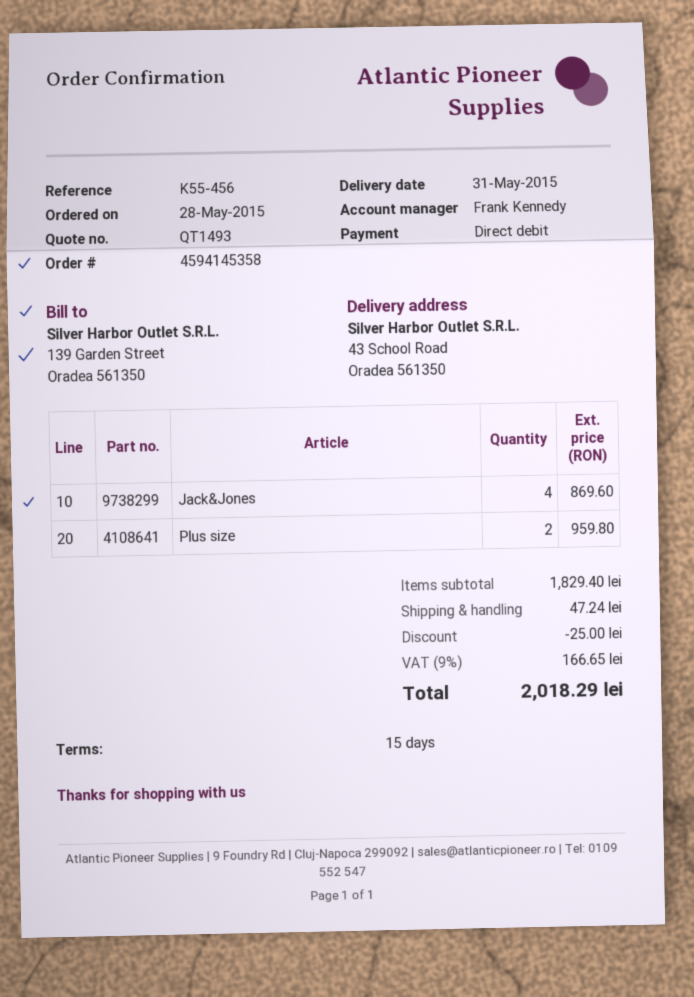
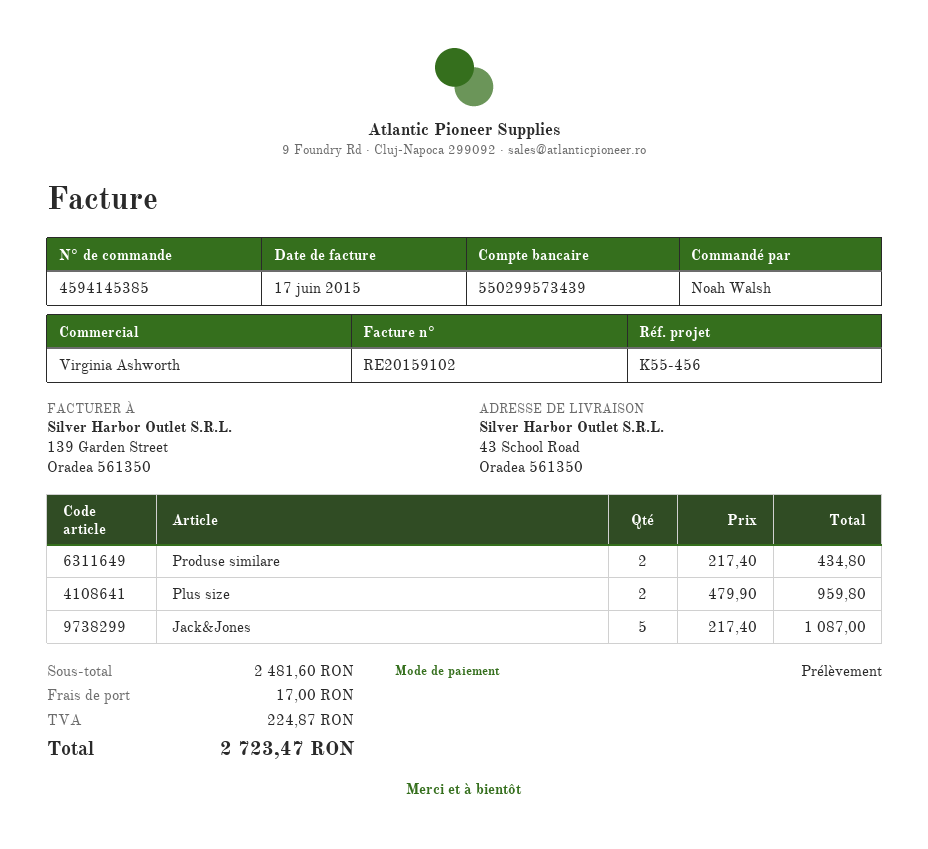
order number: 4594145358 -> 4594145385
sales rep: Frank Kennedy -> Virginia Ashworth
Jack&Jones: 4 for 869.60 -> 5 for 1087.00
Produse similare: none -> 2 for 434.80
subtotal: 1829.40 -> 2481.60
discount: 25.00 -> none
shipping: 47.24 -> 17.00
tax: 166.65 -> 224.87
total: 2018.29 -> 2723.47

